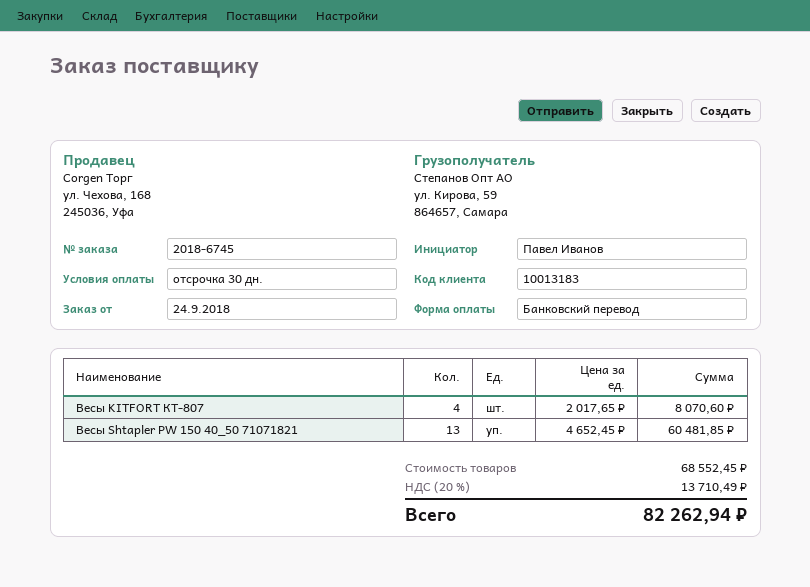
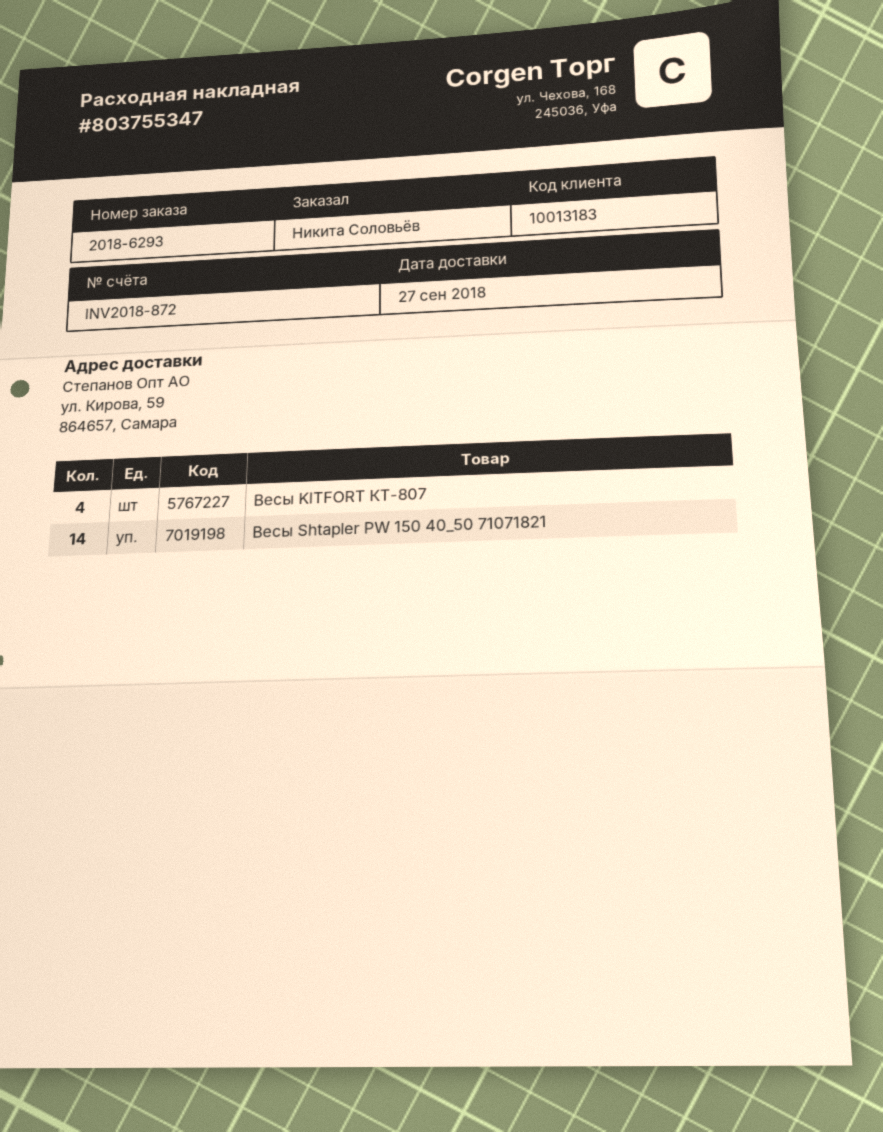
order number: 2018-6745 -> 2018-6293
ordered by: Павел Иванов -> Никита Соловьёв
Весы Shtapler PW 150 40_50 71071821: 13 -> 14

